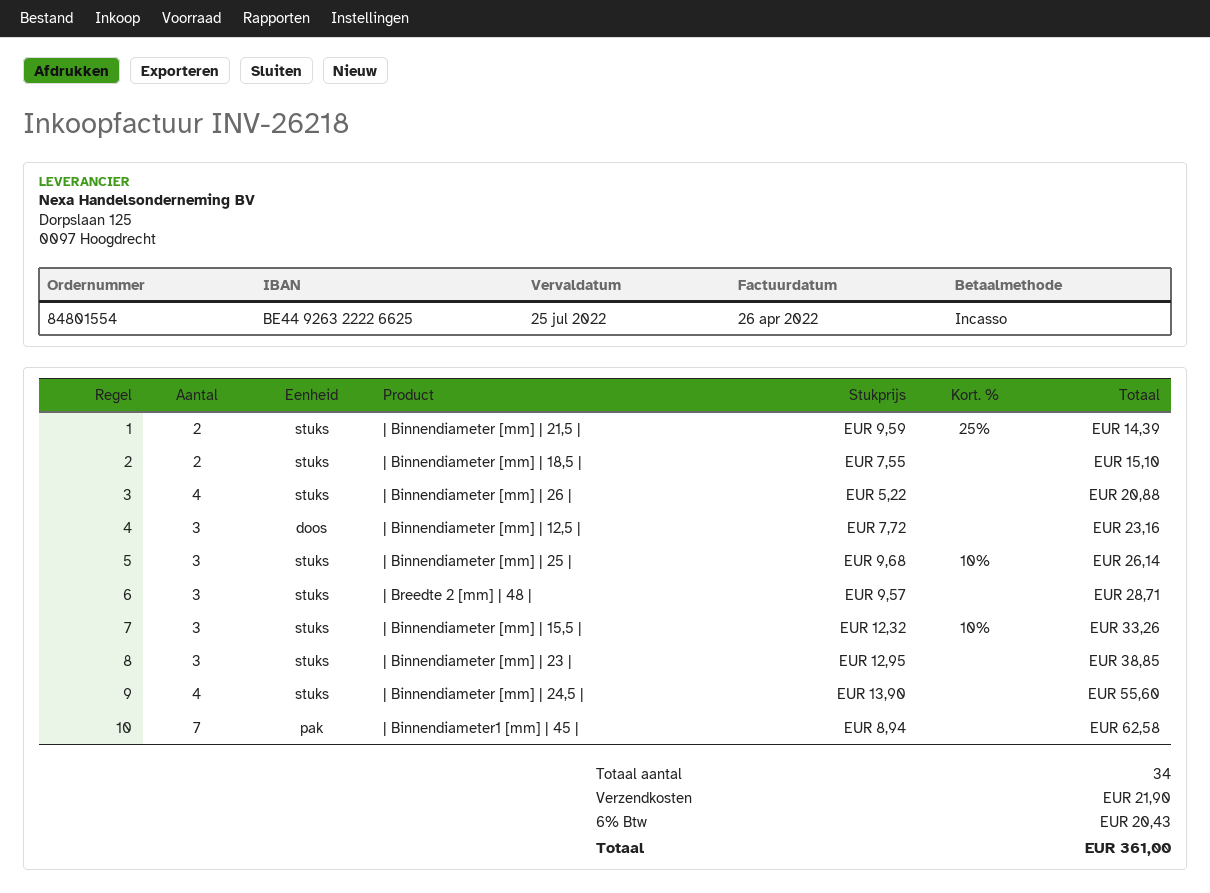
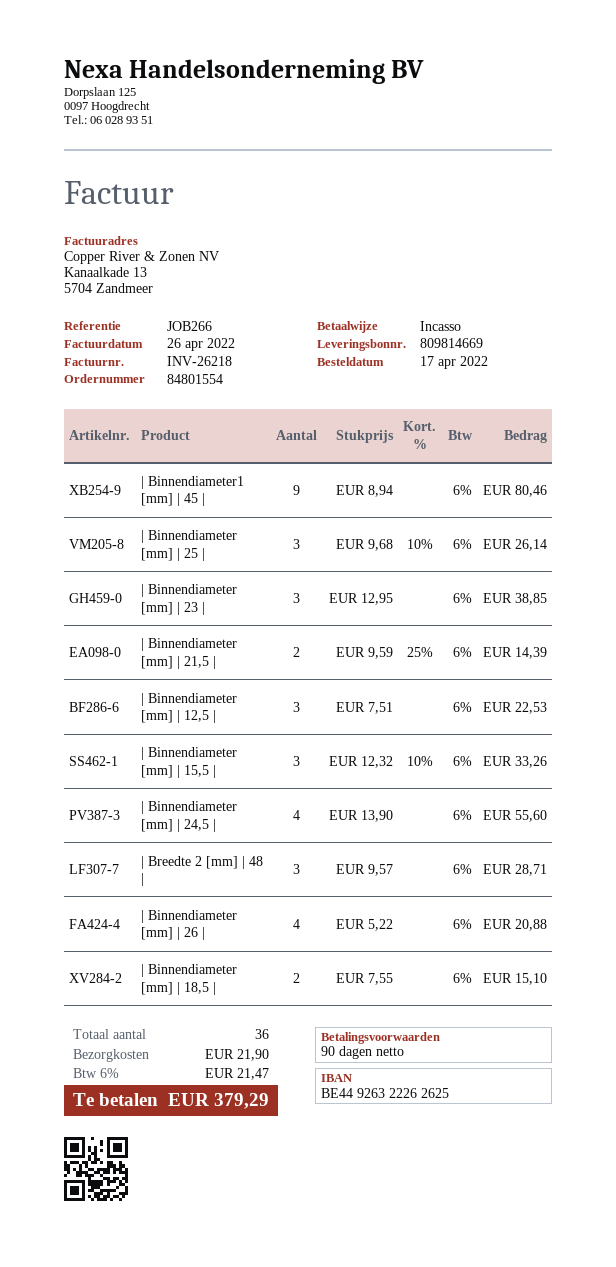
bank account: BE44926322226625 -> BE44926322262625
| Binnendiameter [mm] | 12,5 |: 3 x 7.72 = 23.16 -> 3 x 7.51 = 22.53
| Binnendiameter1 [mm] | 45 |: 7 x 8.94 = 62.58 -> 9 x 8.94 = 80.46
total quantity: 34 -> 36
tax: 6% = 20.43 -> 6% = 21.47
total: 361.00 -> 379.29

